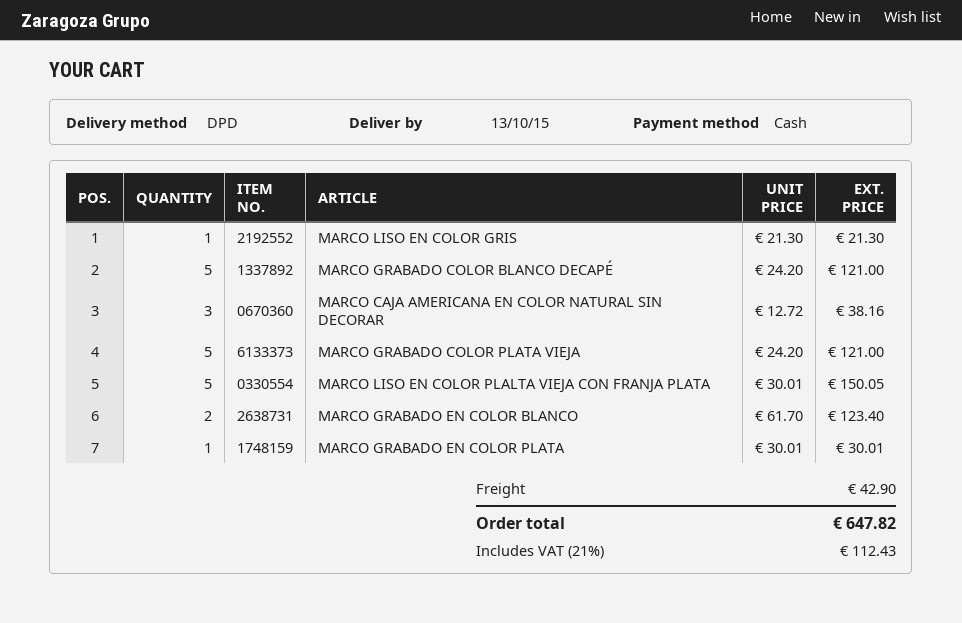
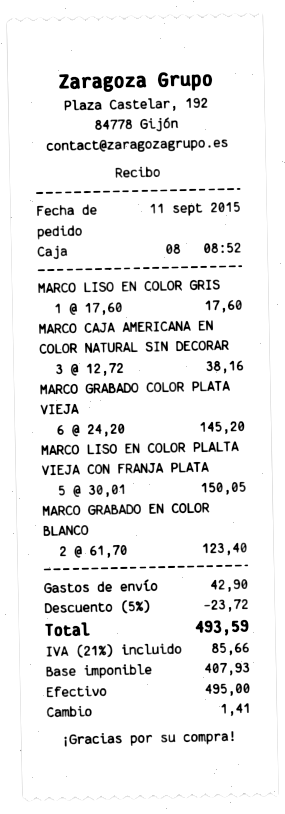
MARCO LISO EN COLOR GRIS: 1 x 21.30 = 21.30 -> 1 x 17.60 = 17.60
MARCO GRABADO COLOR BLANCO DECAPÉ: 5 x 24.20 = 121.00 -> none
MARCO GRABADO COLOR PLATA VIEJA: 5 x 24.20 = 121.00 -> 6 x 24.20 = 145.20
MARCO GRABADO EN COLOR PLATA: 1 x 30.01 = 30.01 -> none
discount: none -> 5% = 23.72
tax: 21% = 112.43 -> 21% = 85.66
total: 647.82 -> 493.59

